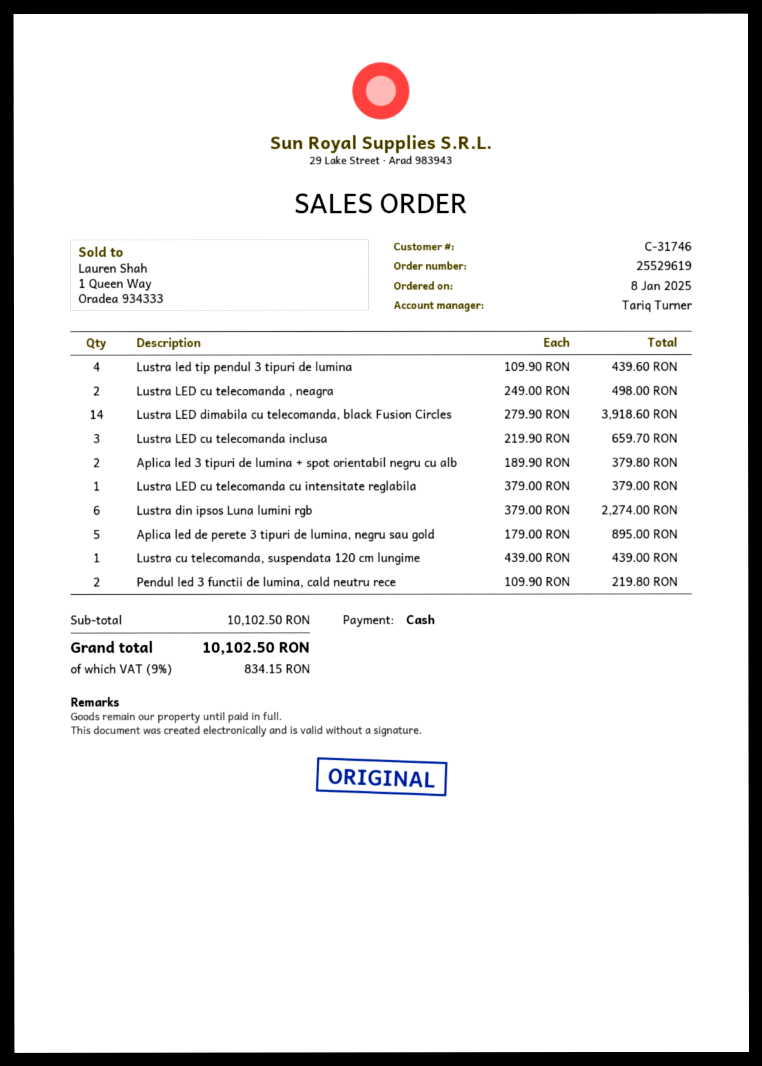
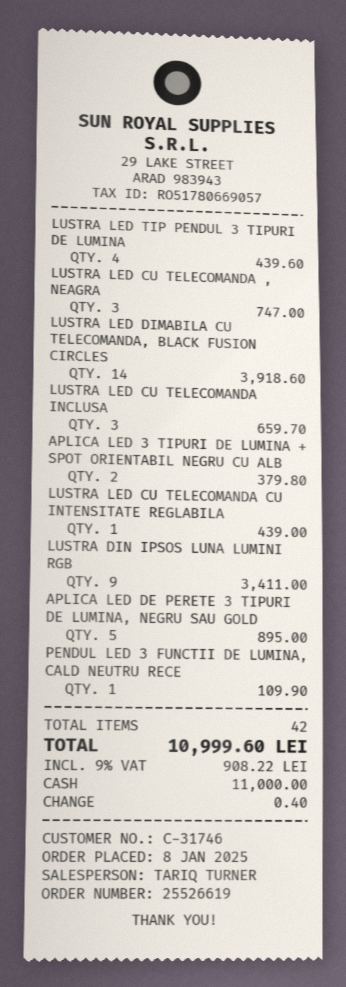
order number: 25529619 -> 25526619
Lustra LED cu telecomanda , neagra: 2 for 498.00 -> 3 for 747.00
Lustra LED cu telecomanda cu intensitate reglabila: 1 for 379.00 -> 1 for 439.00
Lustra din ipsos Luna lumini rgb: 6 for 2274.00 -> 9 for 3411.00
Lustra cu telecomanda, suspendata 120 cm lungime: 1 for 439.00 -> none
Pendul led 3 functii de lumina, cald neutru rece: 2 for 219.80 -> 1 for 109.90
tax: 9% = 834.15 -> 9% = 908.22
total: 10102.50 -> 10999.60

